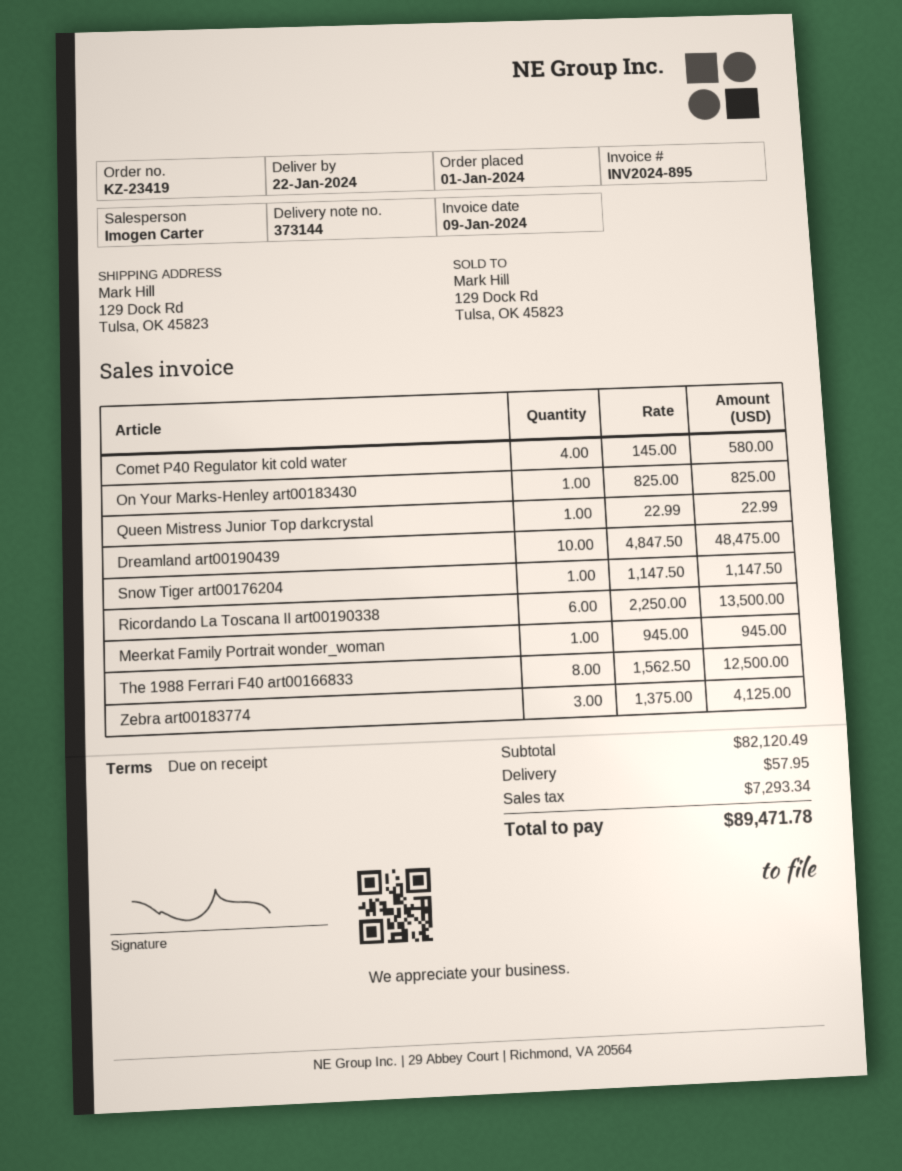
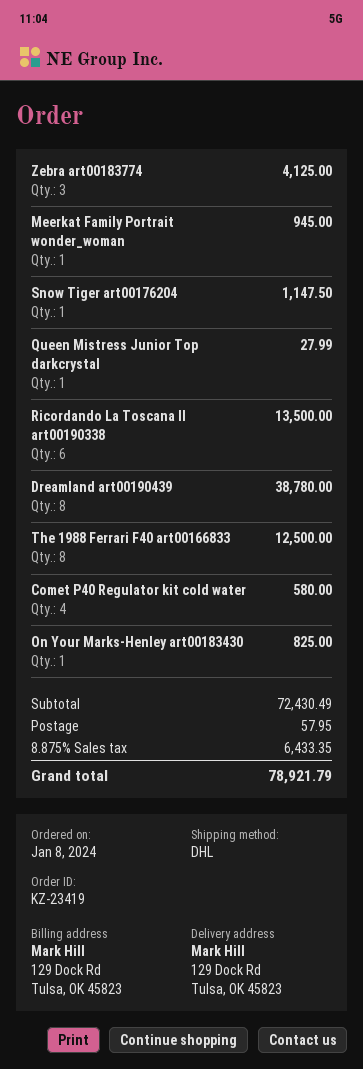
order date: 2024-01-01 -> 2024-01-08
Queen Mistress Junior Top darkcrystal: 1 for 22.99 -> 1 for 27.99
Dreamland art00190439: 10 for 48475.00 -> 8 for 38780.00
subtotal: 82120.49 -> 72430.49
tax: 7293.34 -> 6433.35
total: 89471.78 -> 78921.79

